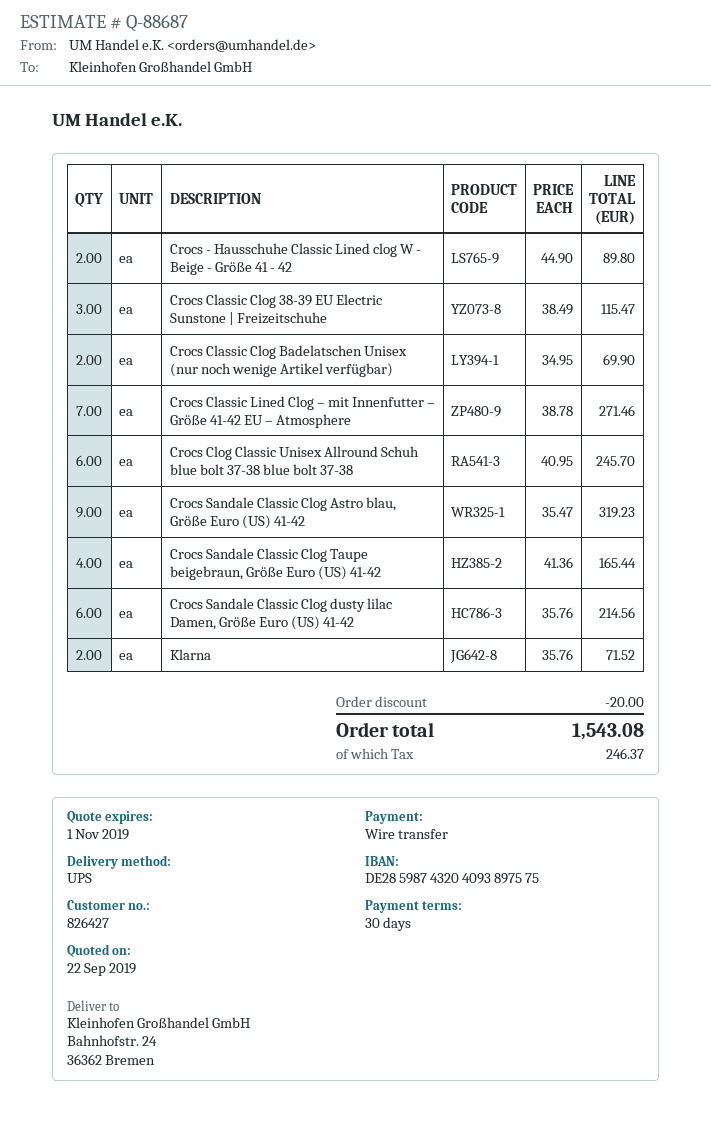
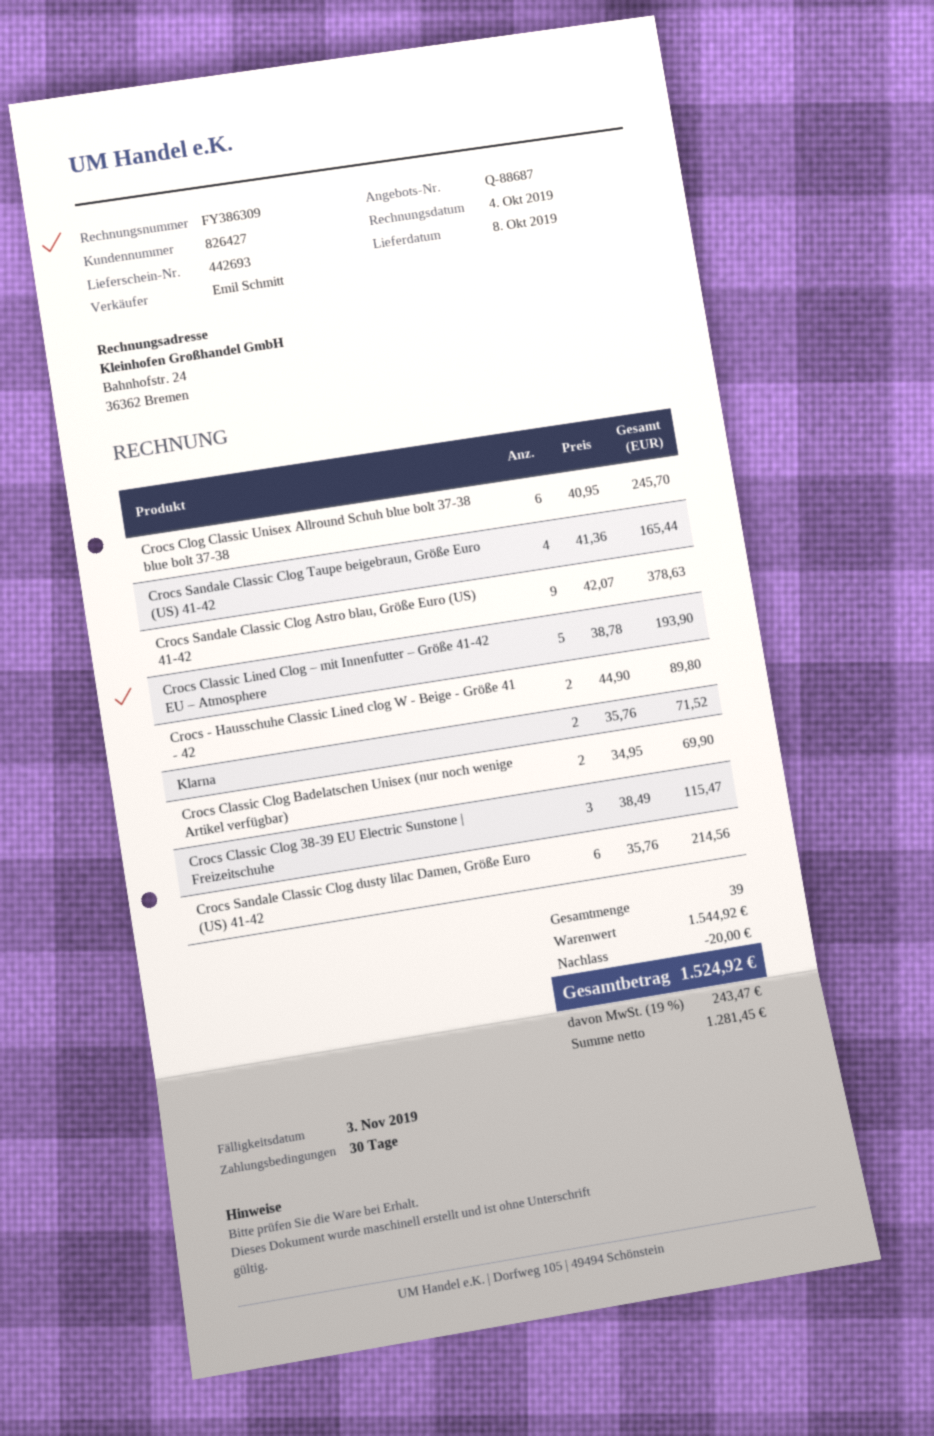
Crocs Classic Lined Clog – mit Innenfutter – Größe 41-42 EU – Atmosphere: 7 x 38.78 = 271.46 -> 5 x 38.78 = 193.90
Crocs Sandale Classic Clog Astro blau, Größe Euro (US) 41-42: 9 x 35.47 = 319.23 -> 9 x 42.07 = 378.63
tax: 246.37 -> 243.47
total: 1543.08 -> 1524.92

